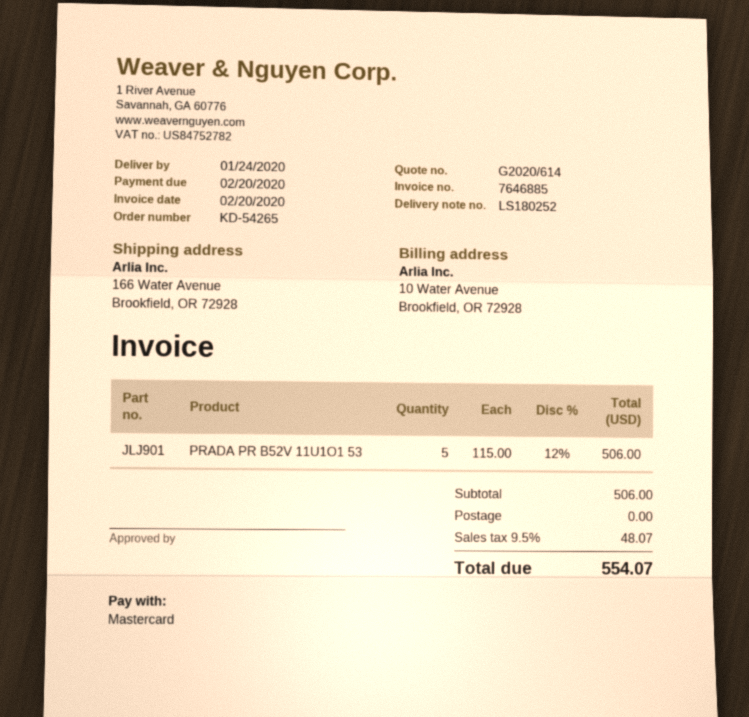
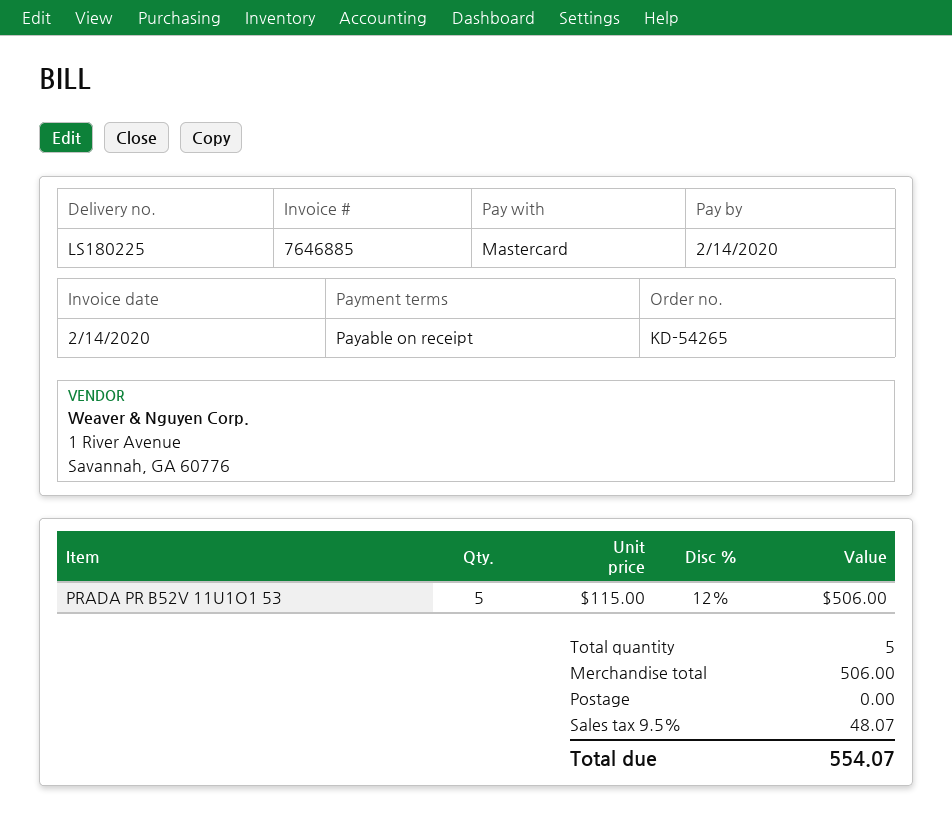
delivery note number: LS180252 -> LS180225
invoice date: 2020-02-20 -> 2020-02-14
due date: 2020-02-20 -> 2020-02-14

